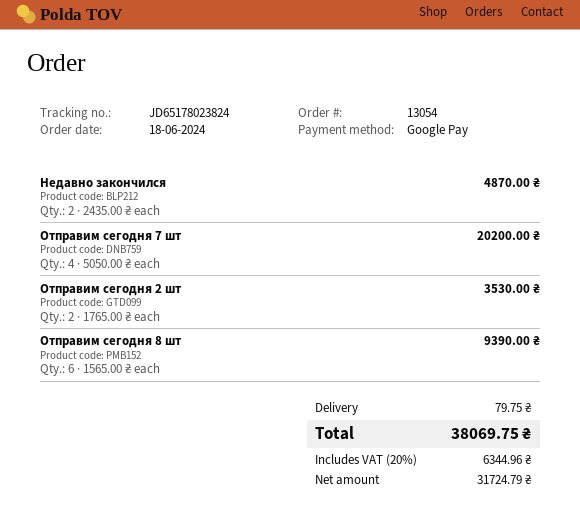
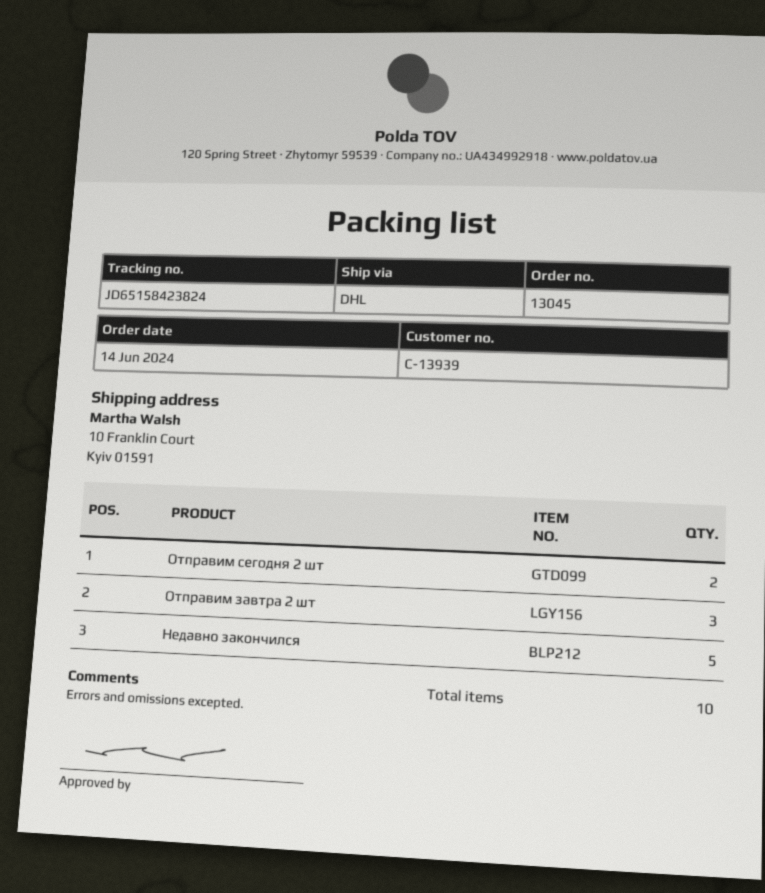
order number: 13054 -> 13045
order date: 2024-06-18 -> 2024-06-14
tracking number: JD65178023824 -> JD65158423824
Недавно закончился: 2 -> 5
Отправим сегодня 7 шт: 4 -> none
Отправим сегодня 8 шт: 6 -> none
Отправим завтра 2 шт: none -> 3

